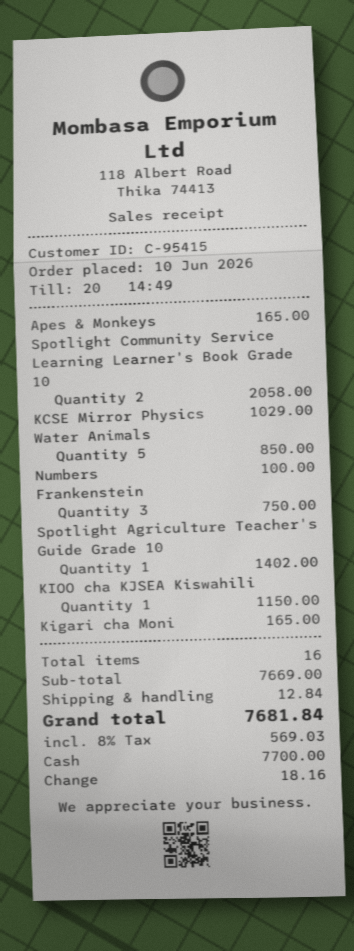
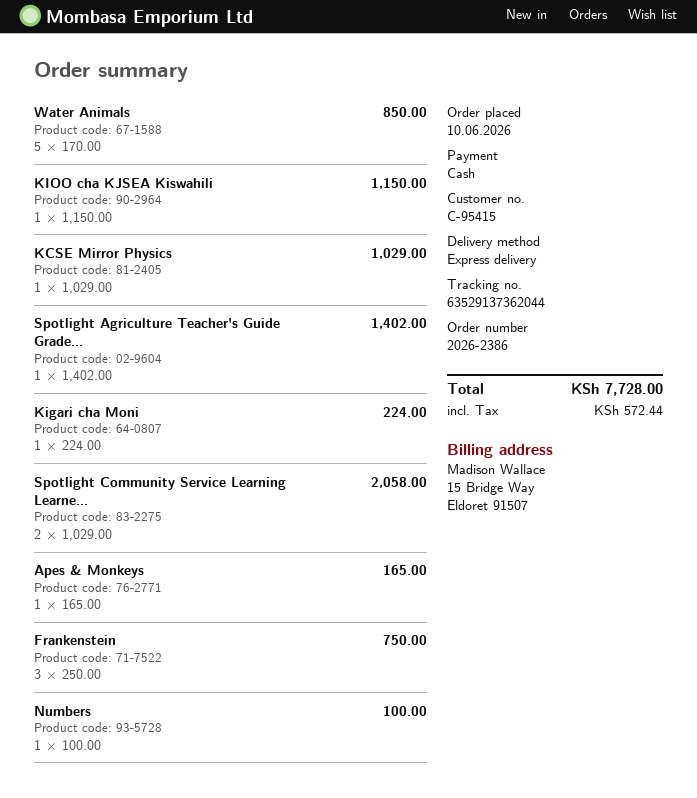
Kigari cha Moni: 1 for 165.00 -> 1 for 224.00
shipping: 12.84 -> none
tax: 569.03 -> 572.44
total: 7681.84 -> 7728.00

